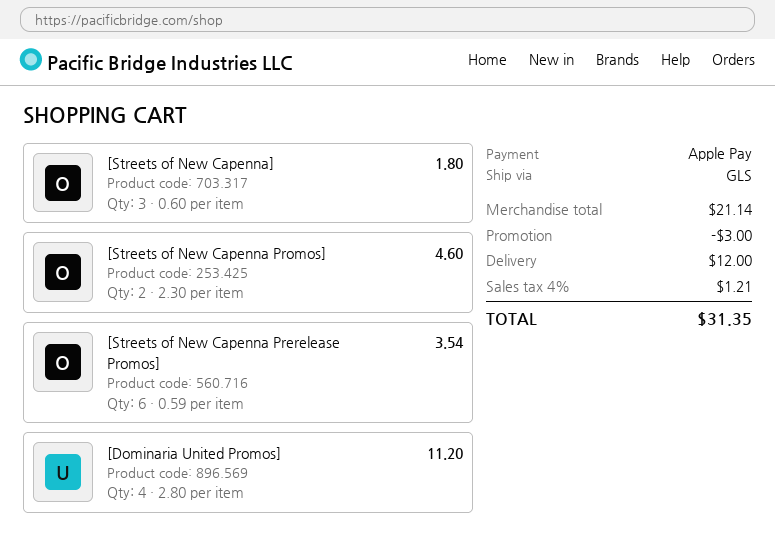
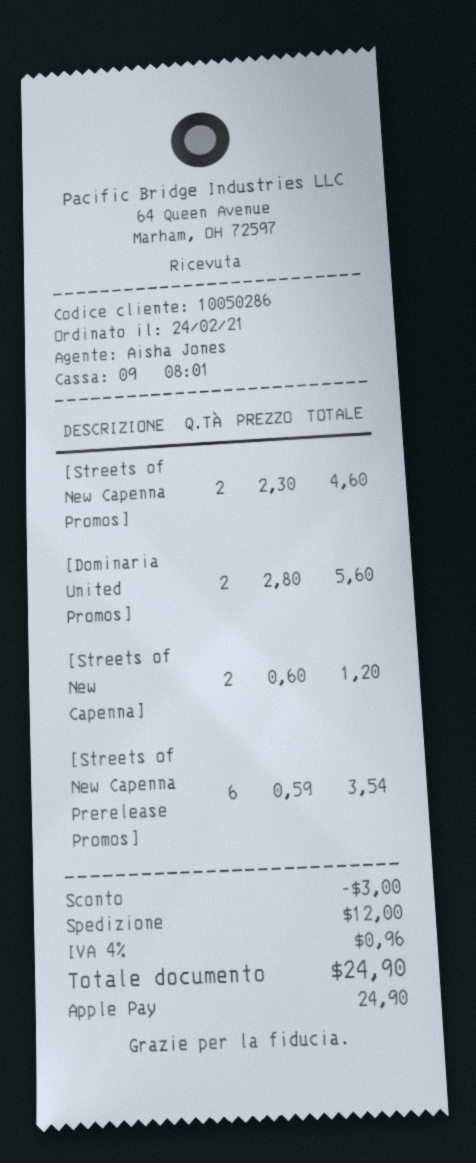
[Streets of New Capenna]: 3 x 0.60 = 1.80 -> 2 x 0.60 = 1.20
[Dominaria United Promos]: 4 x 2.80 = 11.20 -> 2 x 2.80 = 5.60
tax: 4% = 1.21 -> 4% = 0.96
total: 31.35 -> 24.90

